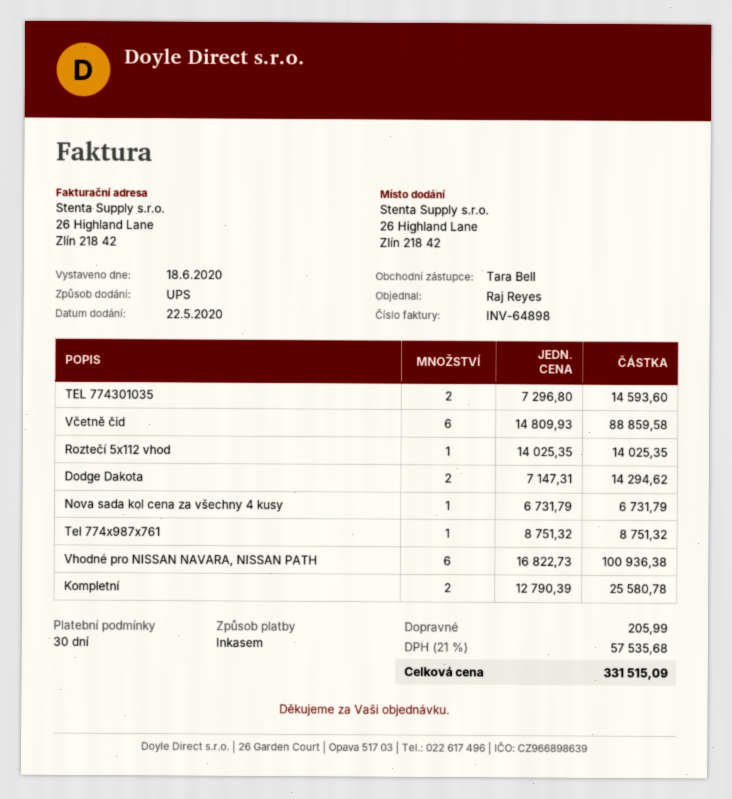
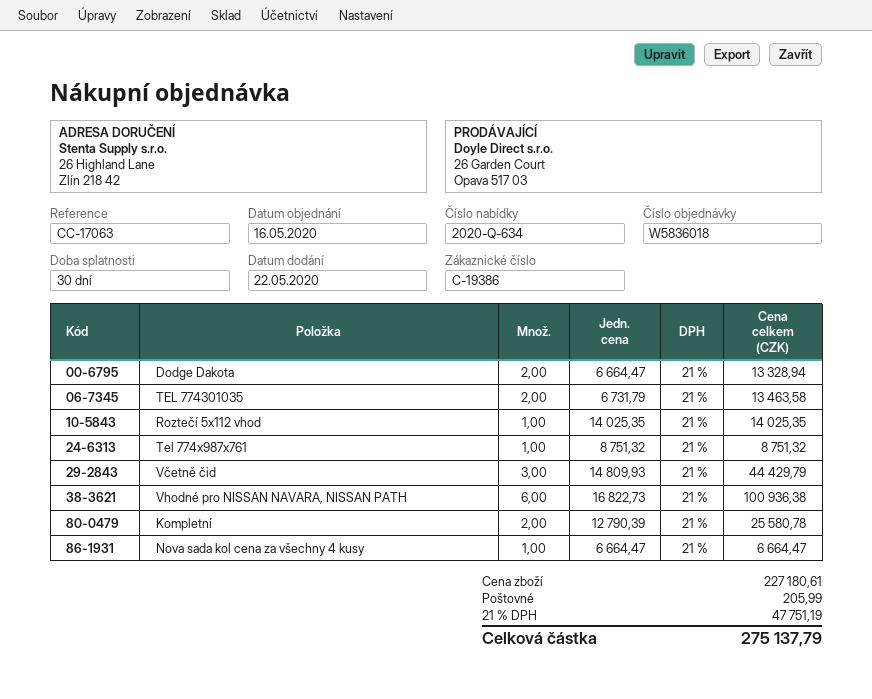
TEL 774301035: 2 x 7296.80 = 14593.60 -> 2 x 6731.79 = 13463.58
Včetně čid: 6 x 14809.93 = 88859.58 -> 3 x 14809.93 = 44429.79
Dodge Dakota: 2 x 7147.31 = 14294.62 -> 2 x 6664.47 = 13328.94
Nova sada kol cena za všechny 4 kusy: 1 x 6731.79 = 6731.79 -> 1 x 6664.47 = 6664.47
tax: 21% = 57535.68 -> 21% = 47751.19
total: 331515.09 -> 275137.79

